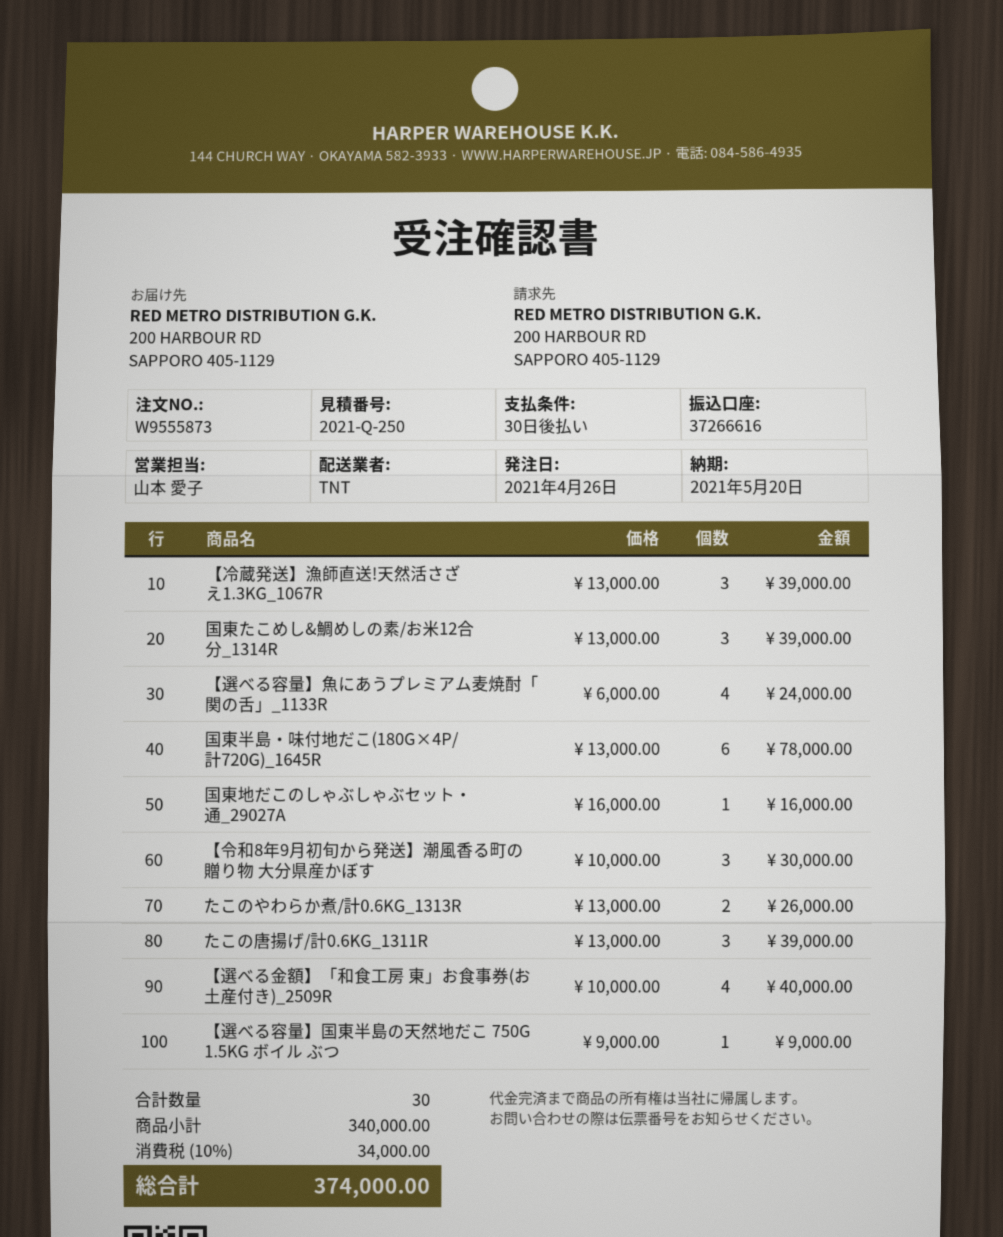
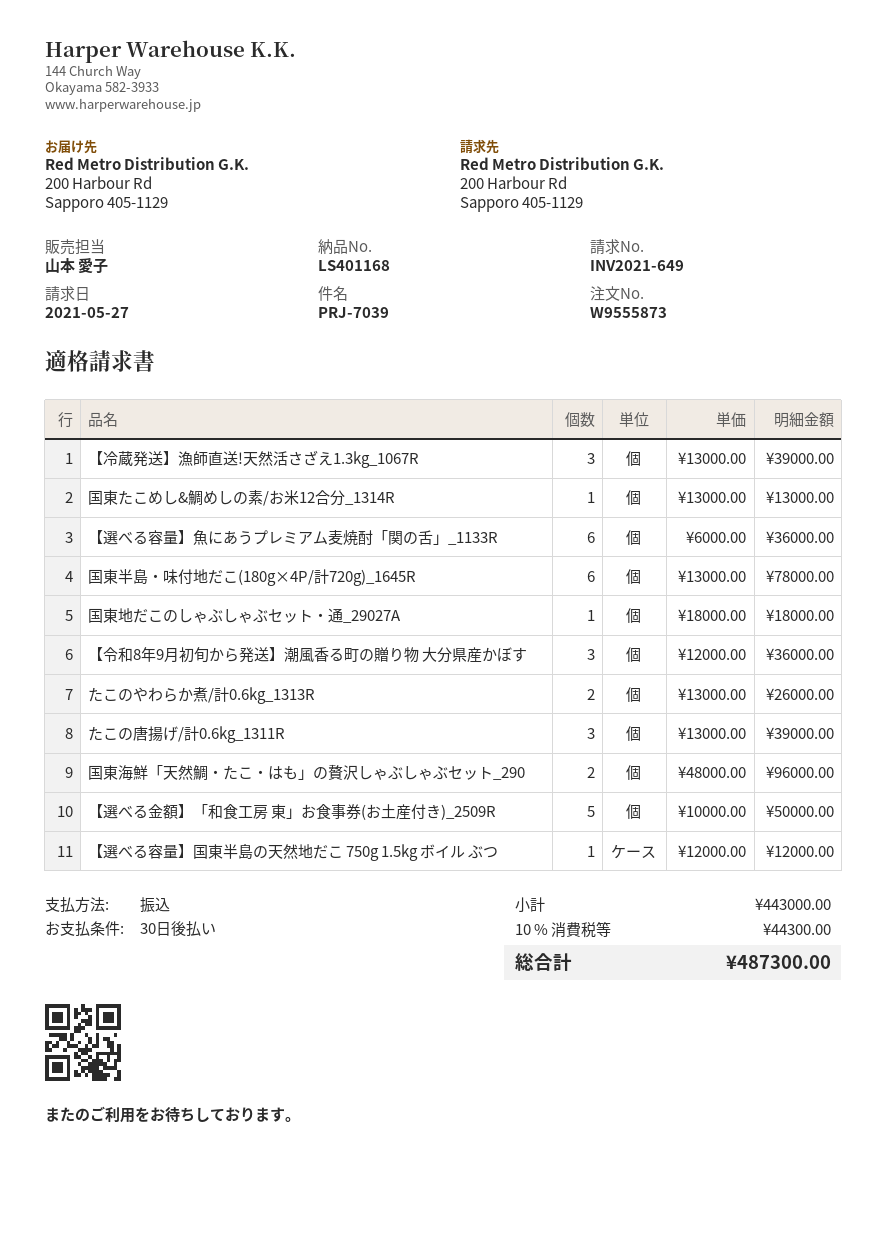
国東たこめし&鯛めしの素/お米12合分_1314R: 3 x 13000.00 = 39000.00 -> 1 x 13000.00 = 13000.00
【選べる容量】魚にあうプレミアム麦焼酎「関の舌」_1133R: 4 x 6000.00 = 24000.00 -> 6 x 6000.00 = 36000.00
国東地だこのしゃぶしゃぶセット・通_29027A: 1 x 16000.00 = 16000.00 -> 1 x 18000.00 = 18000.00
【令和8年9月初旬から発送】潮風香る町の贈り物 大分県産かぼす: 3 x 10000.00 = 30000.00 -> 3 x 12000.00 = 36000.00
【選べる金額】「和食工房 東」お食事券(お土産付き)_2509R: 4 x 10000.00 = 40000.00 -> 5 x 10000.00 = 50000.00
【選べる容量】国東半島の天然地だこ 750G 1.5KG ボイル ぶつ: 1 x 9000.00 = 9000.00 -> 1 x 12000.00 = 12000.00
国東海鮮「天然鯛・たこ・はも」の贅沢しゃぶしゃぶセット_290: none -> 2 x 48000.00 = 96000.00
subtotal: 340000.00 -> 443000.00
tax: 10% = 34000.00 -> 10% = 44300.00
total: 374000.00 -> 487300.00

